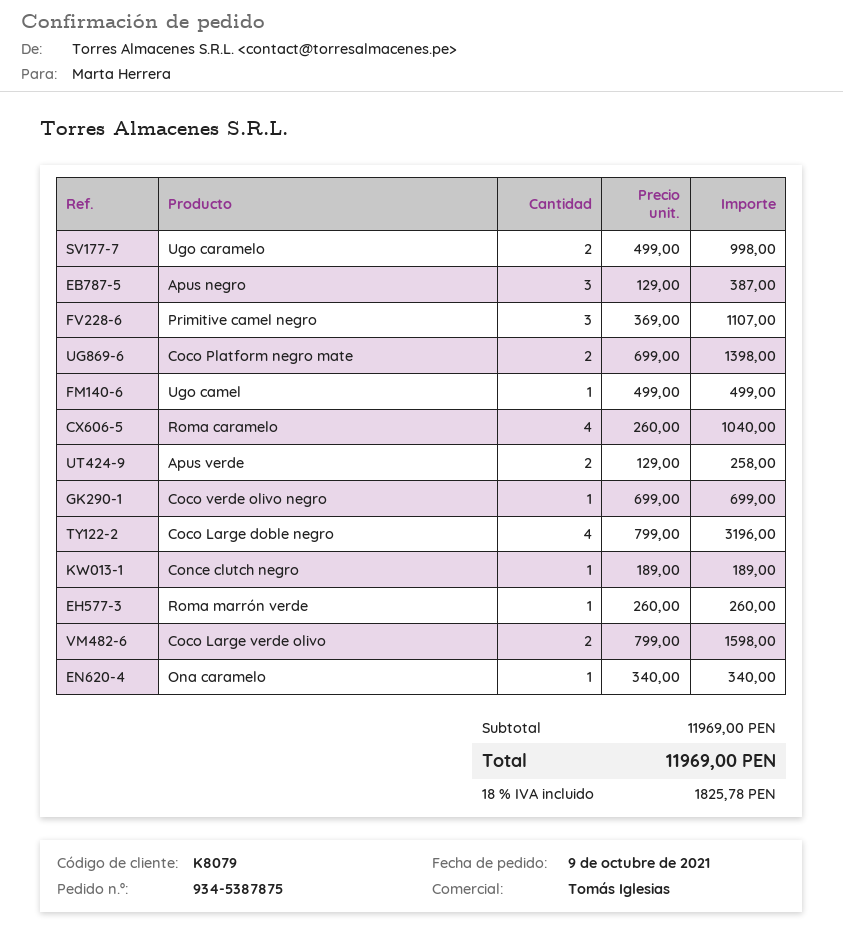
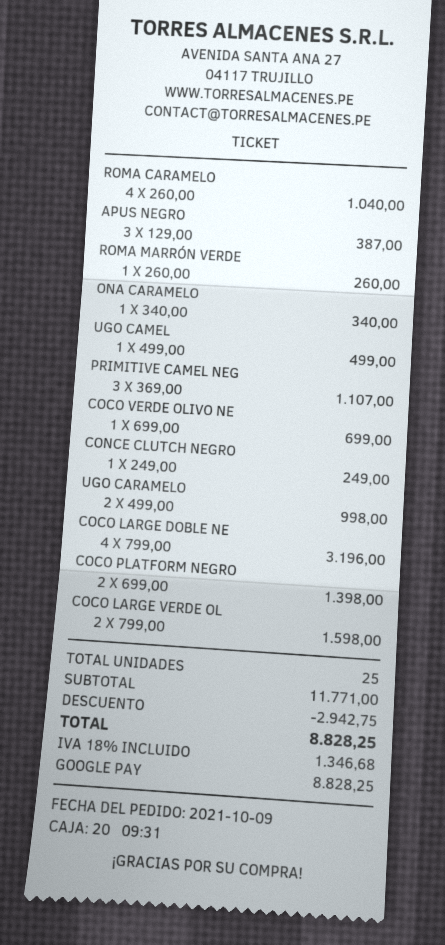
Apus verde: 2 x 129.00 = 258.00 -> none
Conce clutch negro: 1 x 189.00 = 189.00 -> 1 x 249.00 = 249.00
subtotal: 11969.00 -> 11771.00
discount: none -> 2942.75
tax: 18% = 1825.78 -> 18% = 1346.68
total: 11969.00 -> 8828.25

